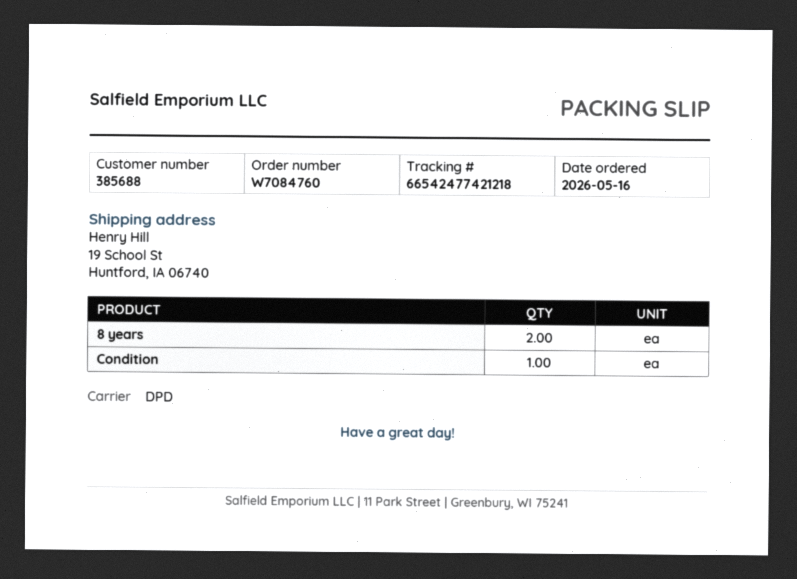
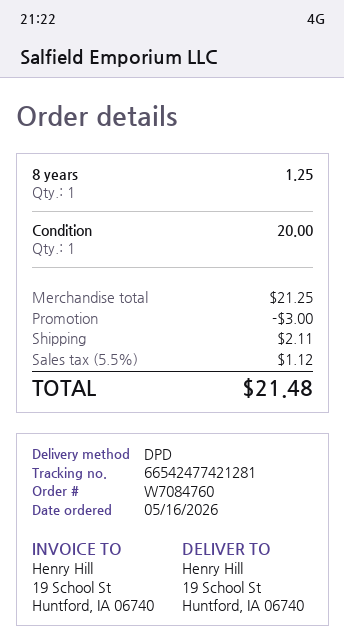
tracking number: 66542477421218 -> 66542477421281
8 years: 2 -> 1

